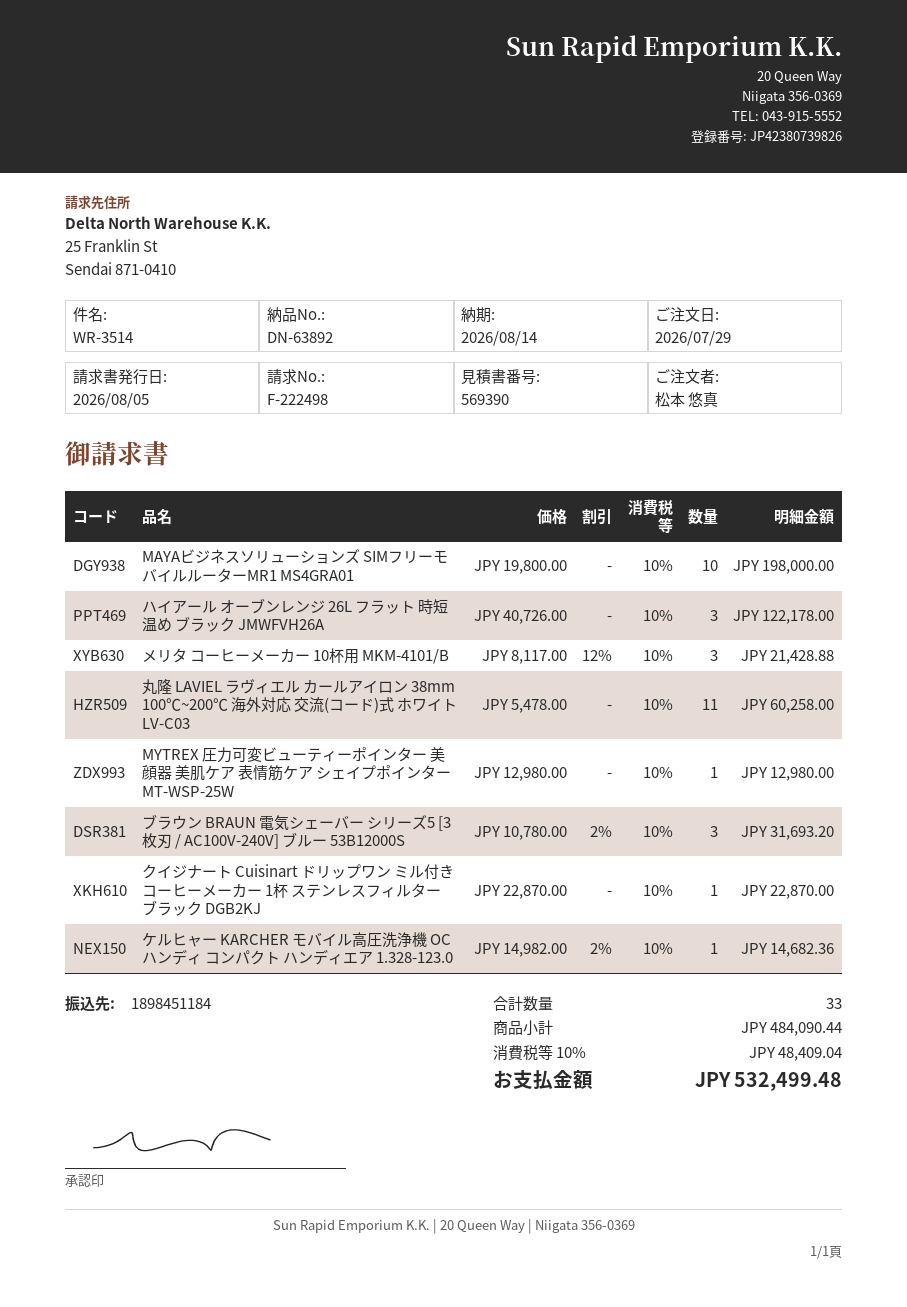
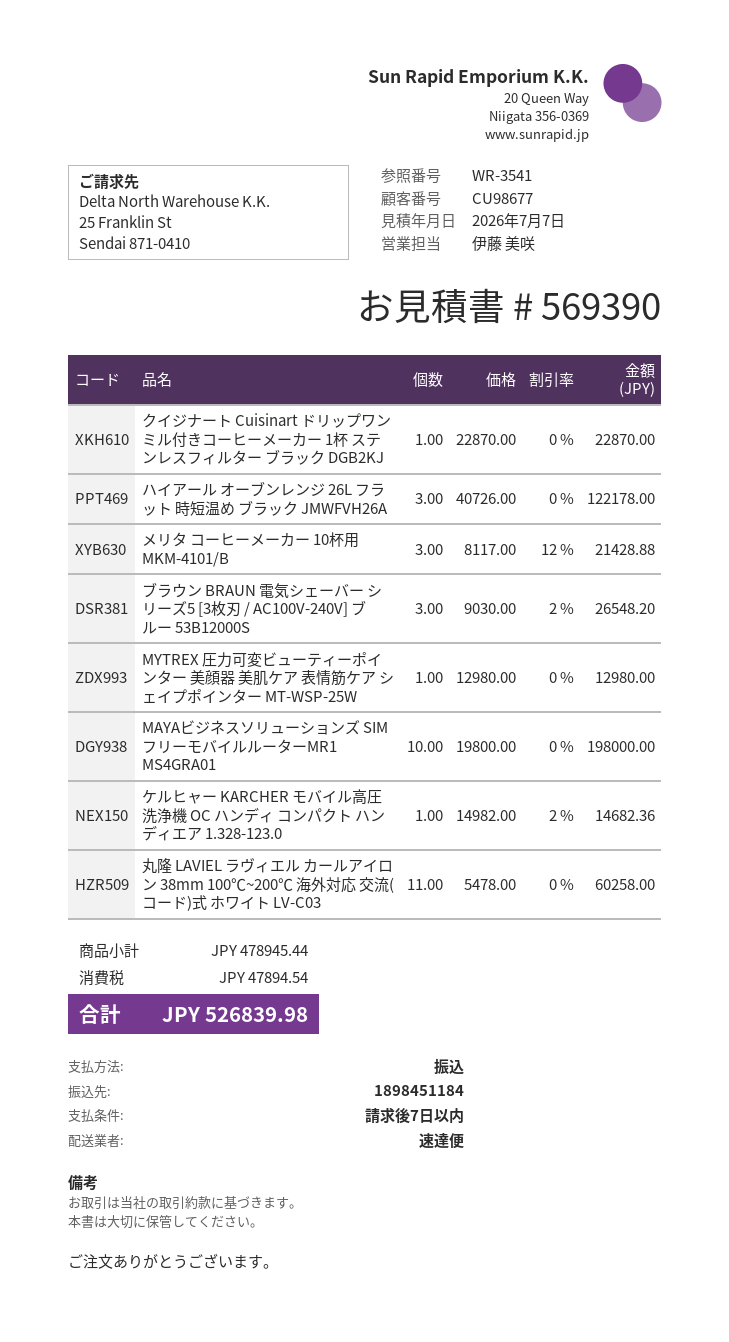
reference: WR-3514 -> WR-3541
ブラウン BRAUN 電気シェーバー シリーズ5 [3枚刃 / AC100V-240V] ブルー 53B12000S: 3 x 10780.00 - 2% = 31693.20 -> 3 x 9030.00 - 2% = 26548.20
subtotal: 484090.44 -> 478945.44
tax: 48409.04 -> 47894.54
total: 532499.48 -> 526839.98

